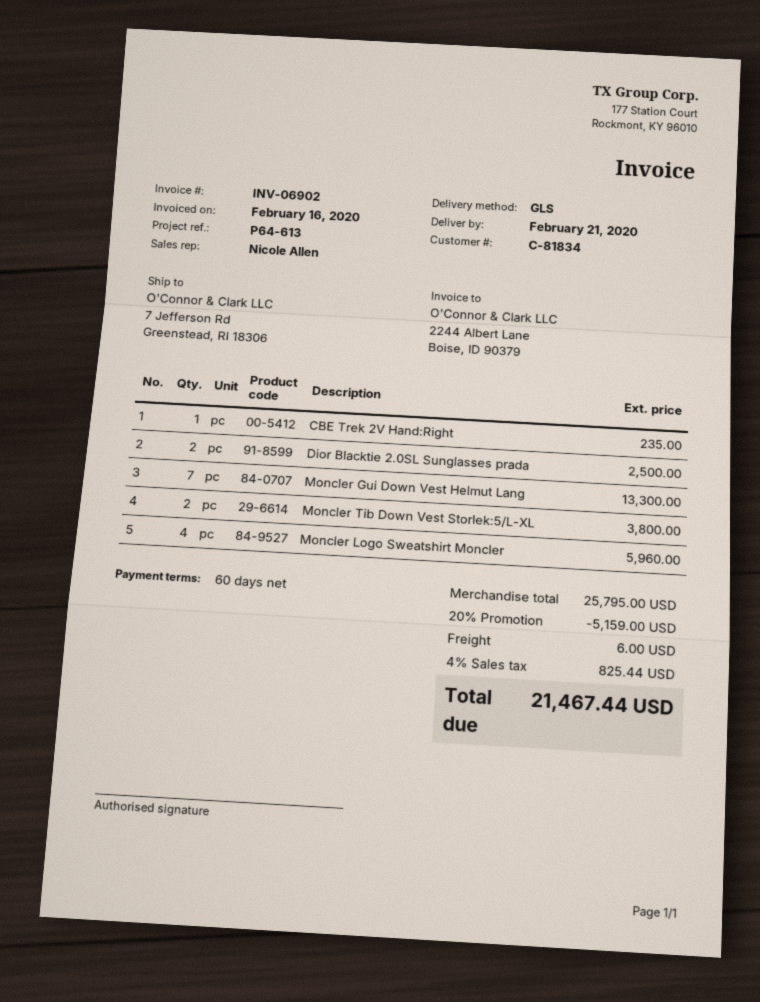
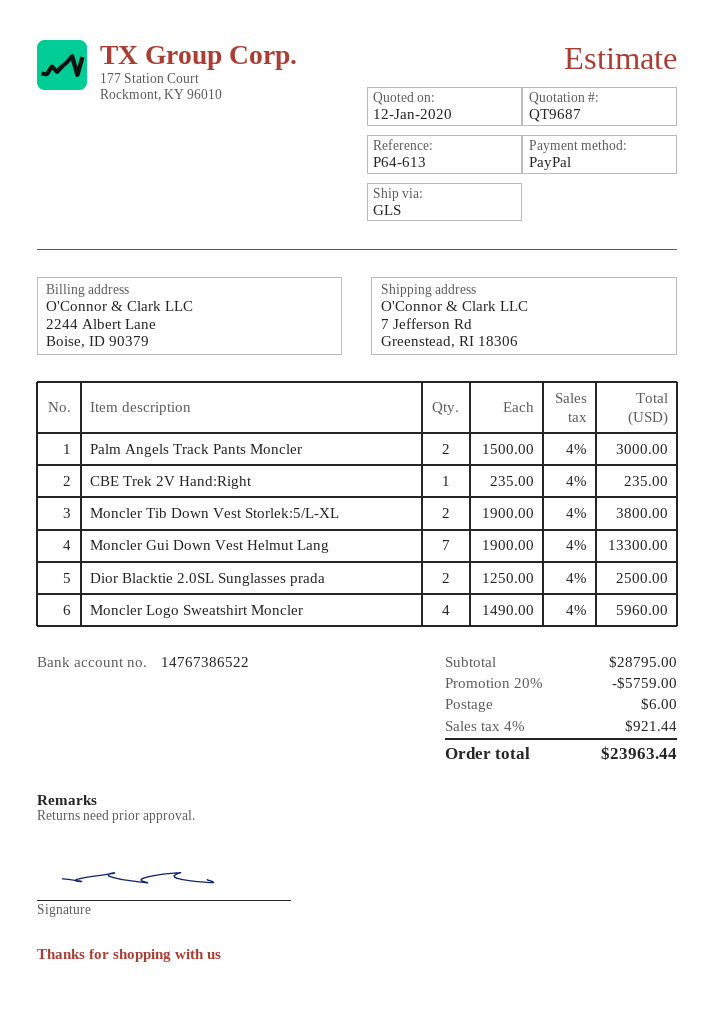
Palm Angels Track Pants Moncler: none -> 2 for 3000.00
subtotal: 25795.00 -> 28795.00
discount: 20% = 5159.00 -> 20% = 5759.00
tax: 4% = 825.44 -> 4% = 921.44
total: 21467.44 -> 23963.44

